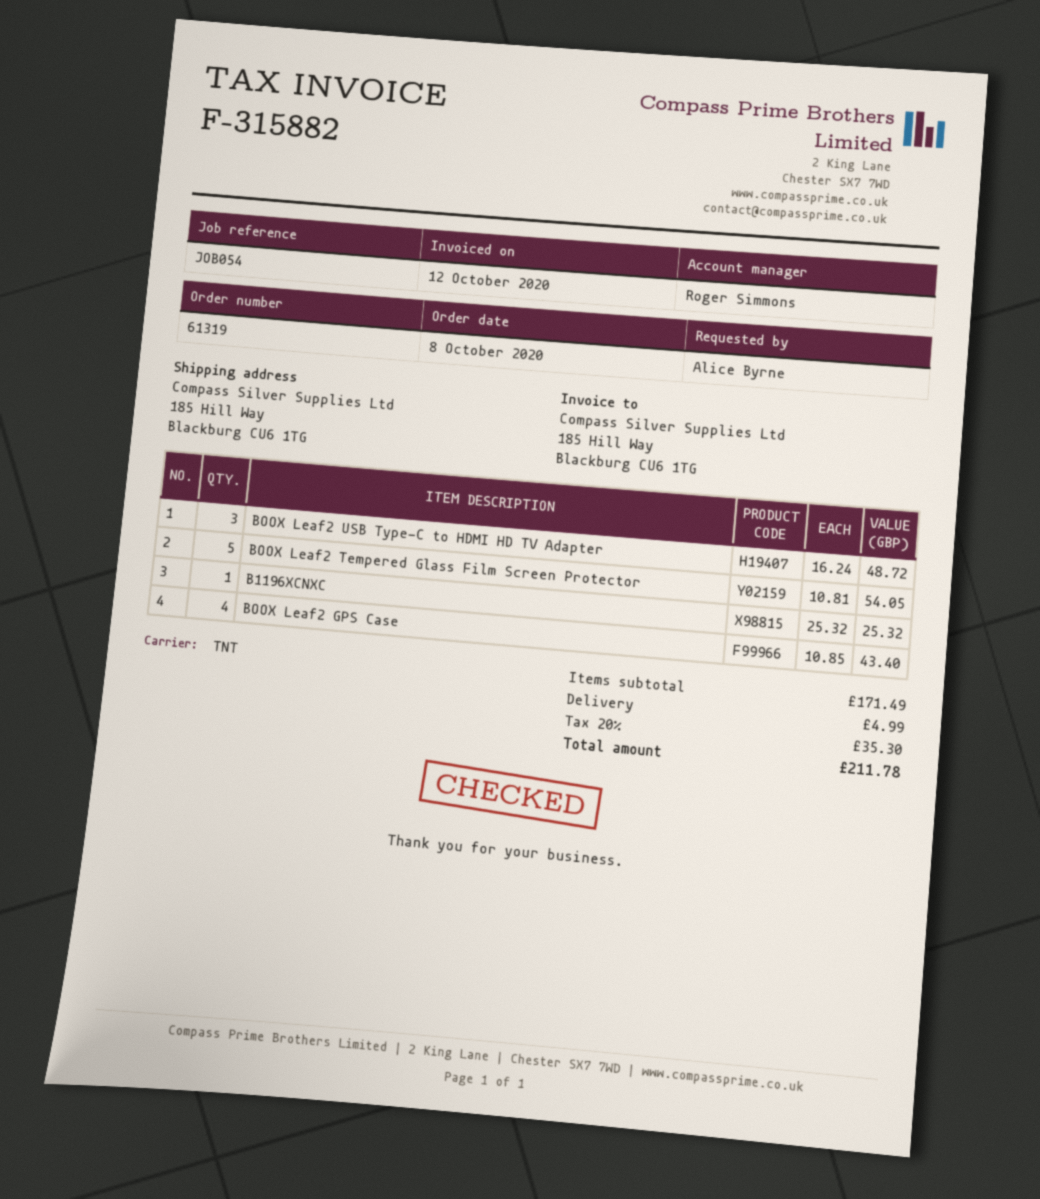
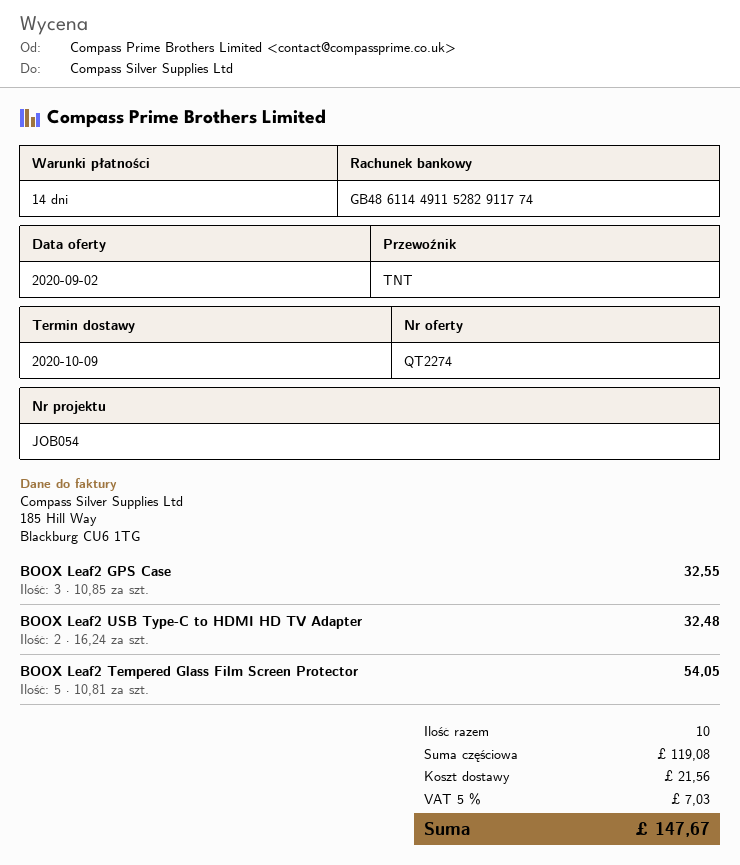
BOOX Leaf2 USB Type-C to HDMI HD TV Adapter: 3 x 16.24 = 48.72 -> 2 x 16.24 = 32.48
B1196XCNXC: 1 x 25.32 = 25.32 -> none
BOOX Leaf2 GPS Case: 4 x 10.85 = 43.40 -> 3 x 10.85 = 32.55
subtotal: 171.49 -> 119.08
shipping: 4.99 -> 21.56
tax: 20% = 35.30 -> 5% = 7.03
total: 211.78 -> 147.67

